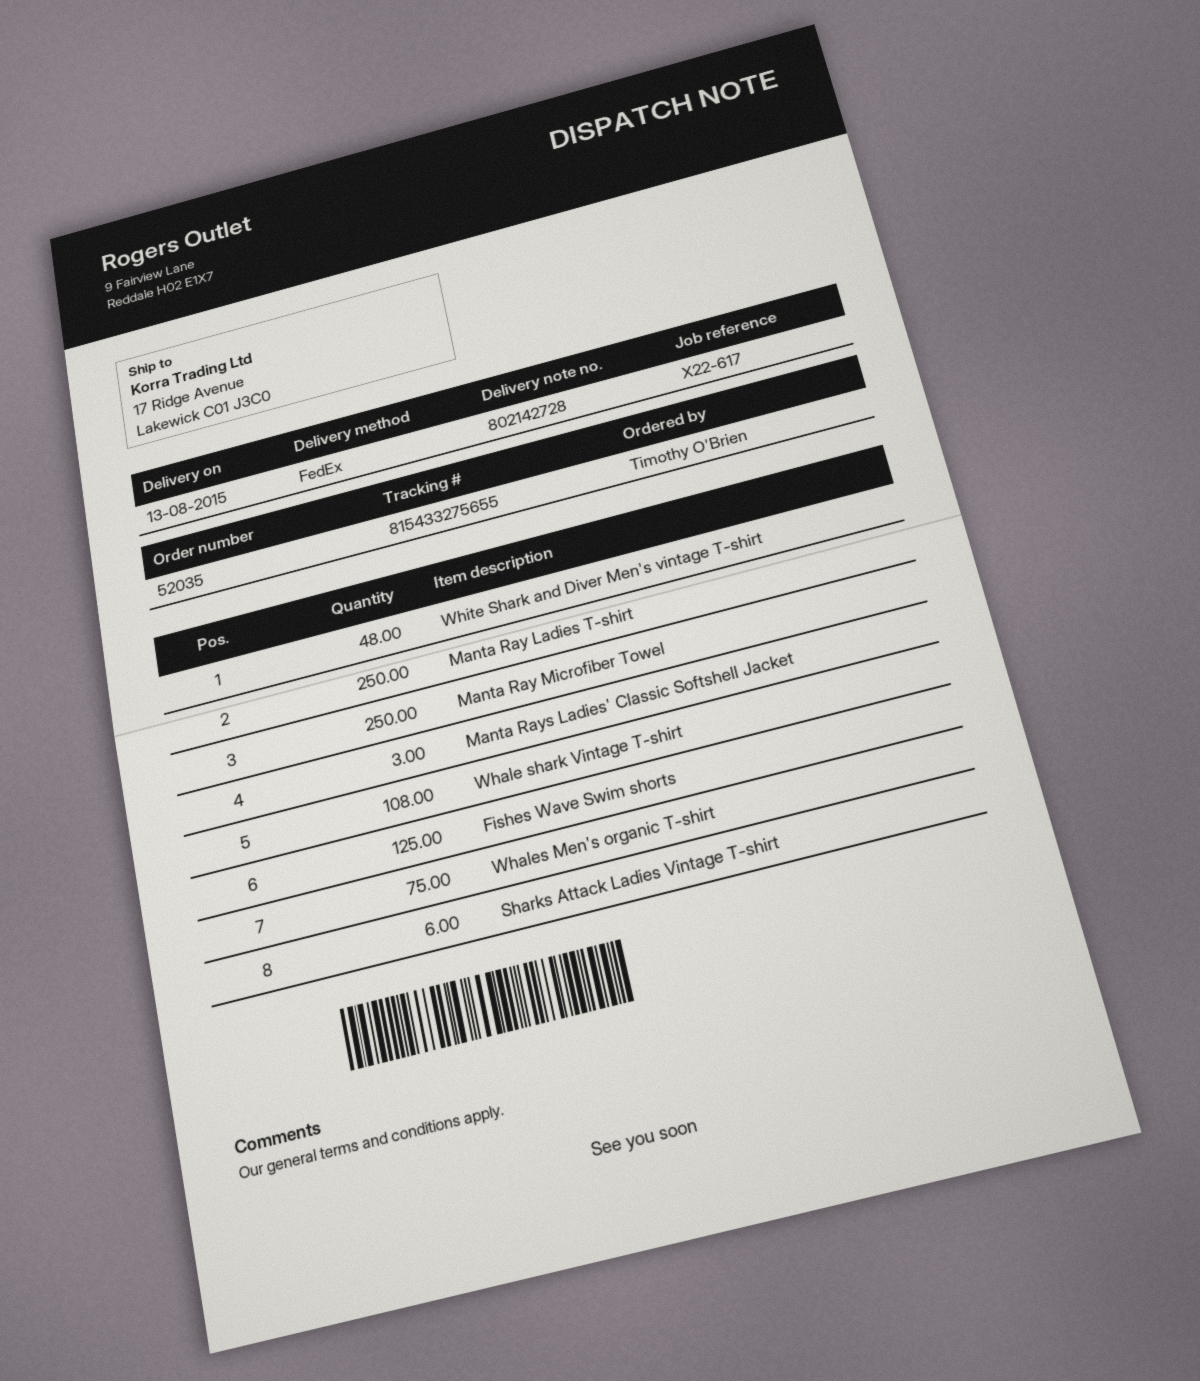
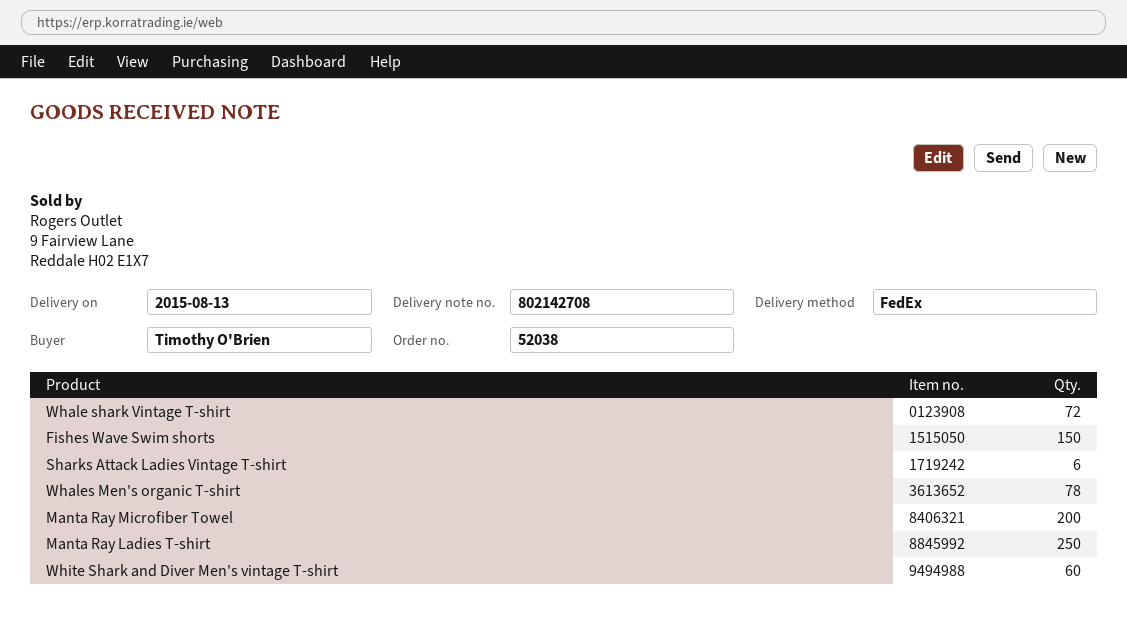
order number: 52035 -> 52038
delivery note number: 802142728 -> 802142708
White Shark and Diver Men's vintage T-shirt: 48 -> 60
Manta Ray Microfiber Towel: 250 -> 200
Manta Rays Ladies' Classic Softshell Jacket: 3 -> none
Whale shark Vintage T-shirt: 108 -> 72
Fishes Wave Swim shorts: 125 -> 150
Whales Men's organic T-shirt: 75 -> 78

